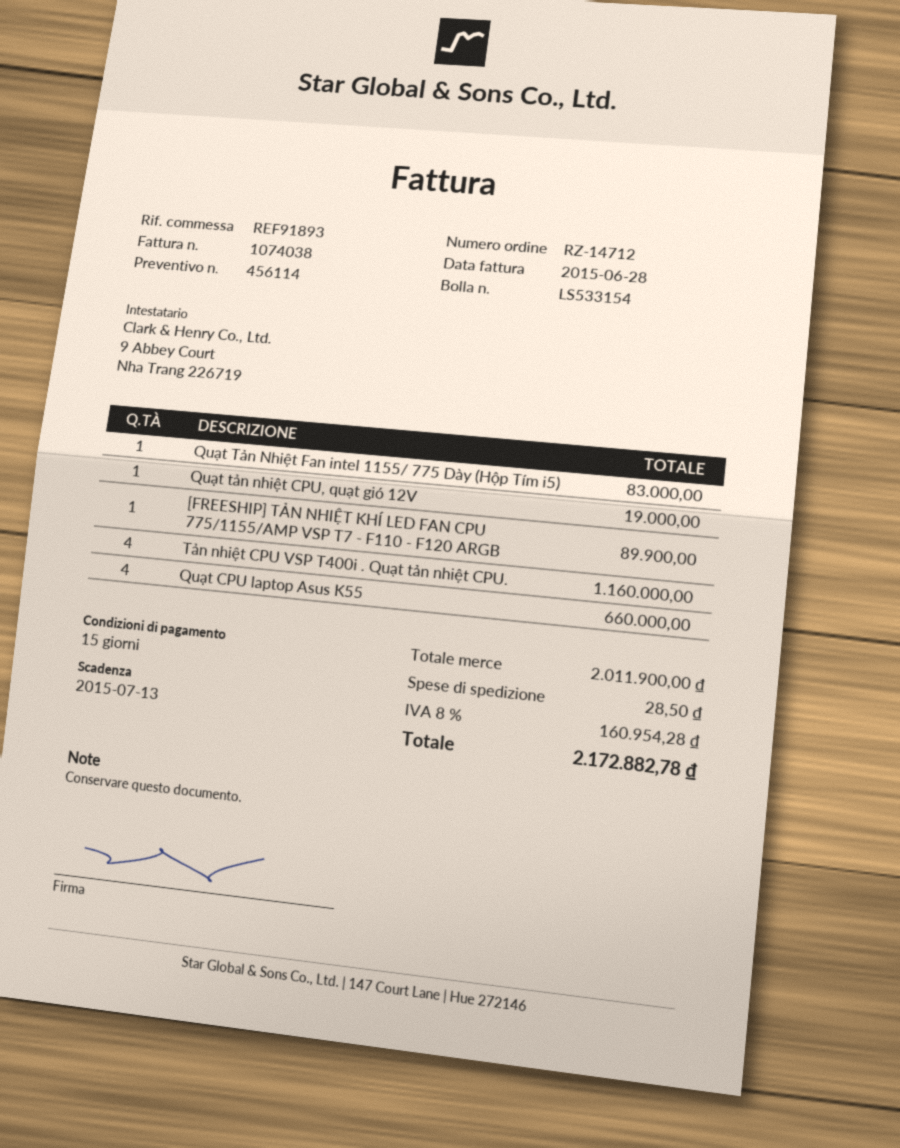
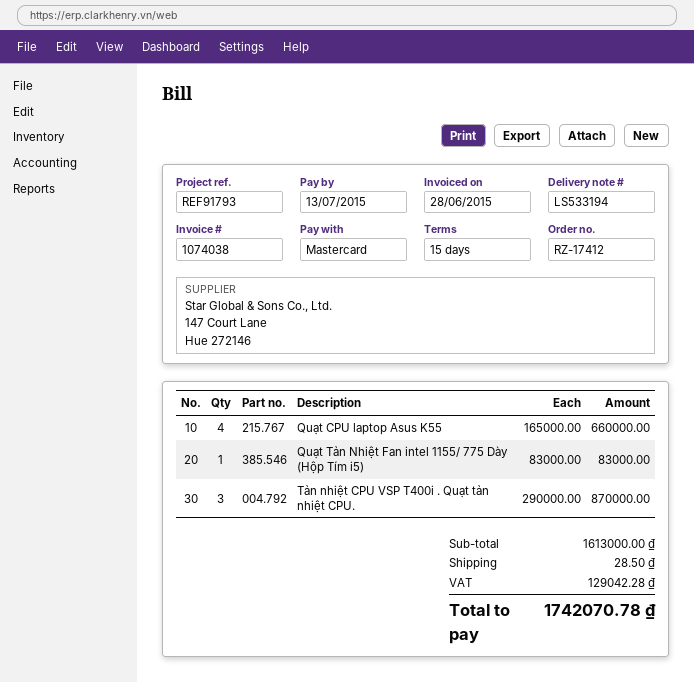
order number: RZ-14712 -> RZ-17412
delivery note number: LS533154 -> LS533194
reference: REF91893 -> REF91793
Quạt tản nhiệt CPU, quạt gió 12V: 1 for 19000.00 -> none
[FREESHIP] TẢN NHIỆT KHÍ LED FAN CPU 775/1155/AMP VSP T7 - F110 - F120 ARGB: 1 for 89900.00 -> none
Tản nhiệt CPU VSP T400i . Quạt tản nhiệt CPU.: 4 for 1160000.00 -> 3 for 870000.00
subtotal: 2011900.00 -> 1613000.00
tax: 160954.28 -> 129042.28
total: 2172882.78 -> 1742070.78

